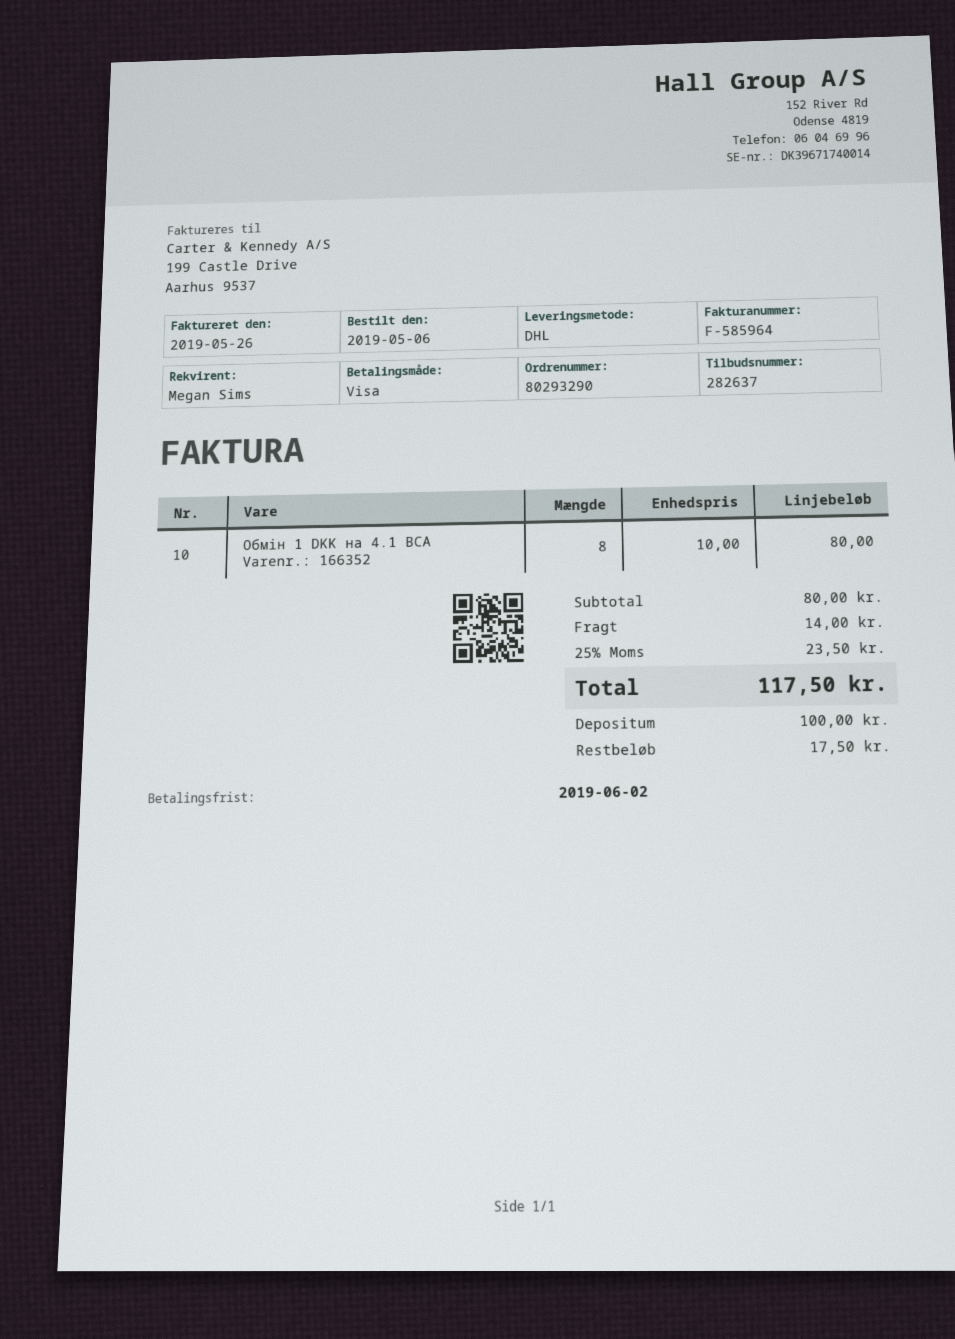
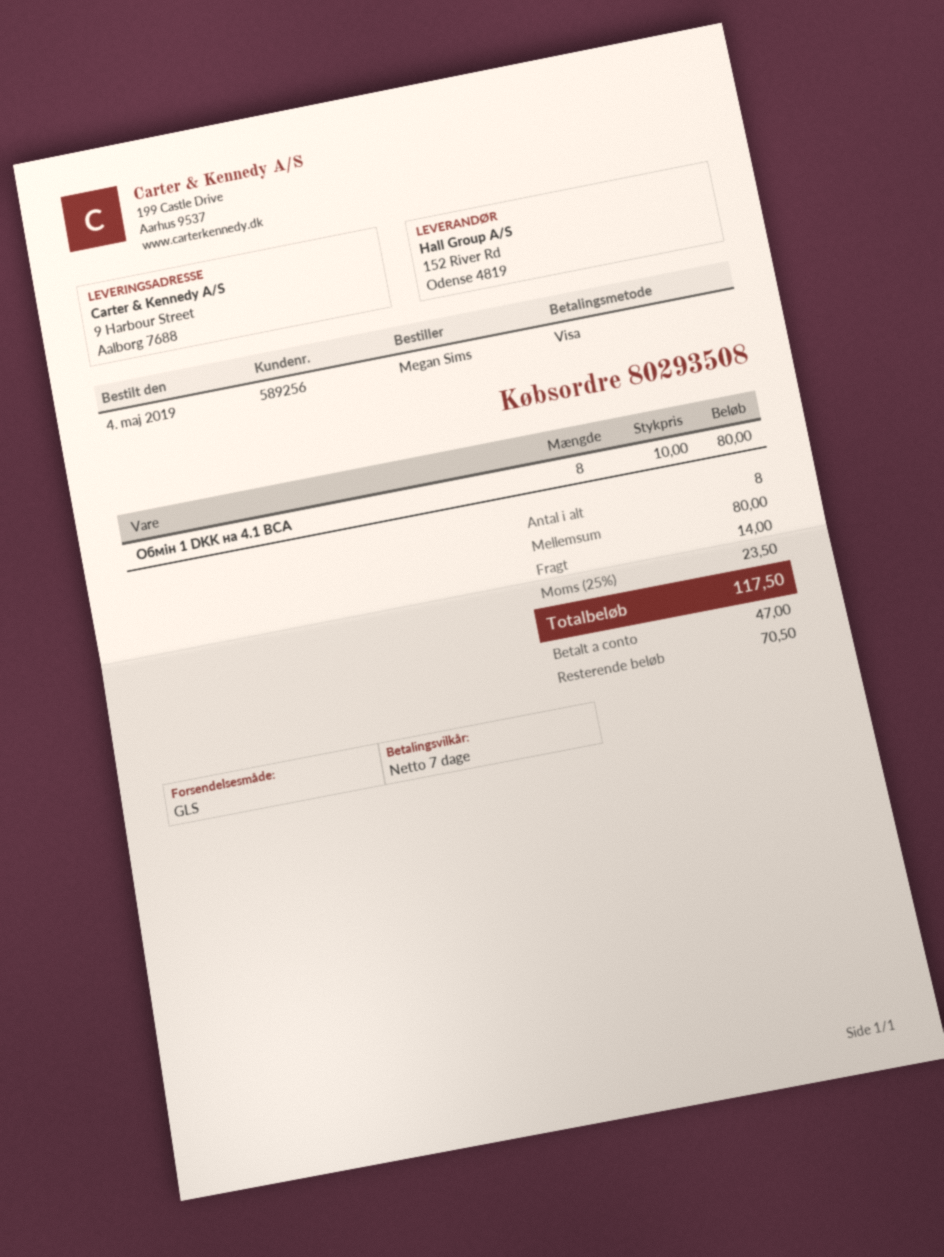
order number: 80293290 -> 80293508
order date: 2019-05-06 -> 2019-05-04
shipping method: DHL -> GLS
deposit: 100.00 -> 47.00
balance: 17.50 -> 70.50

